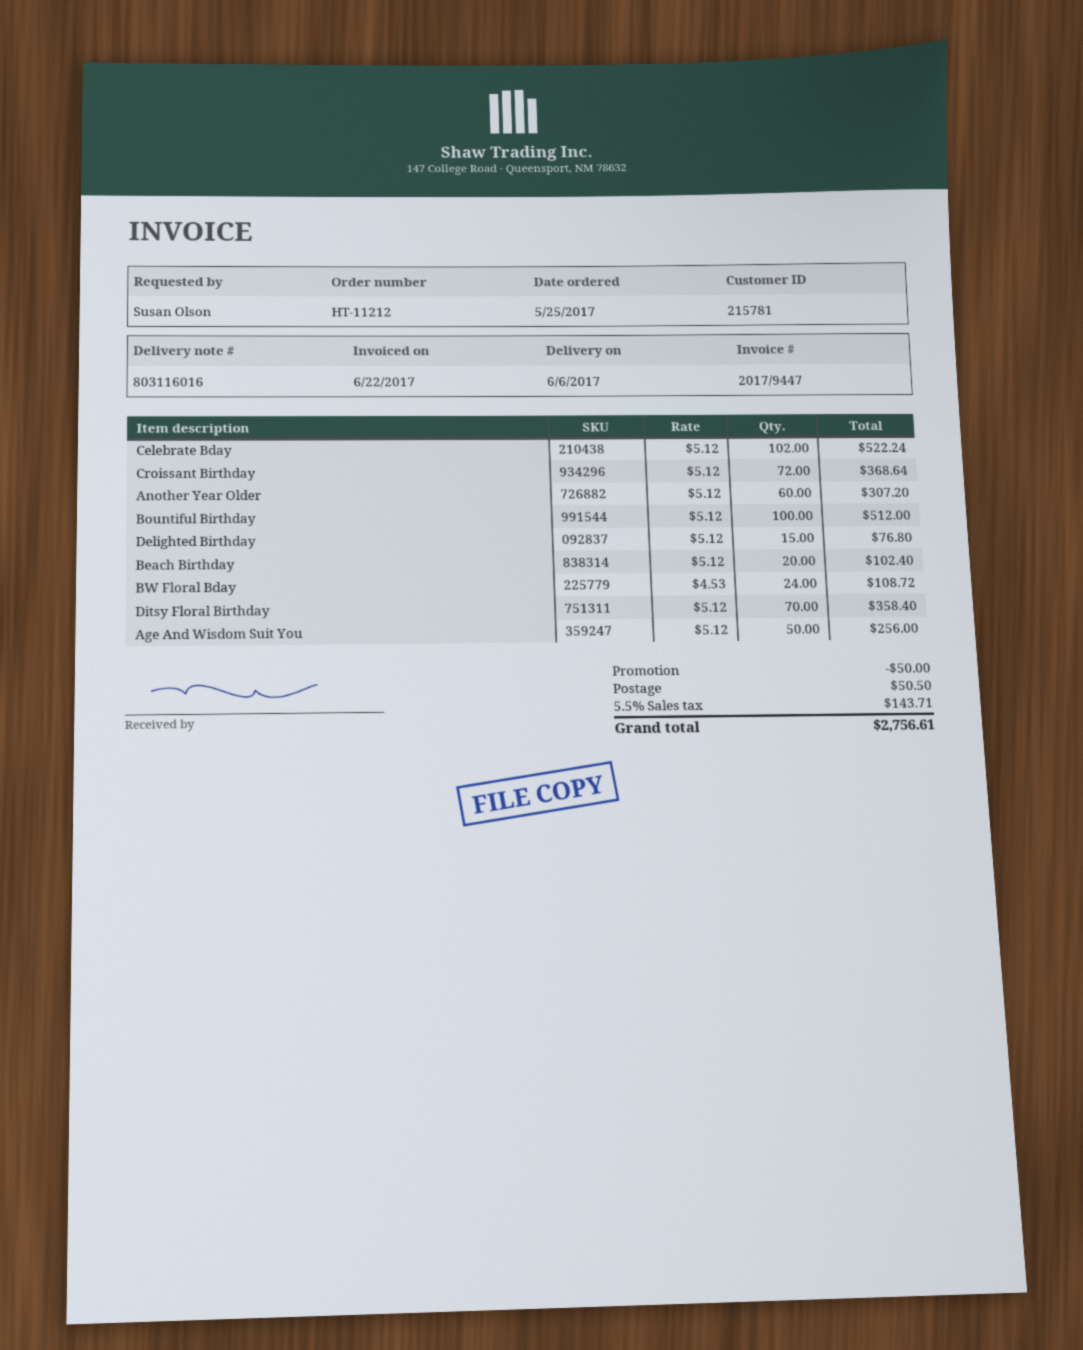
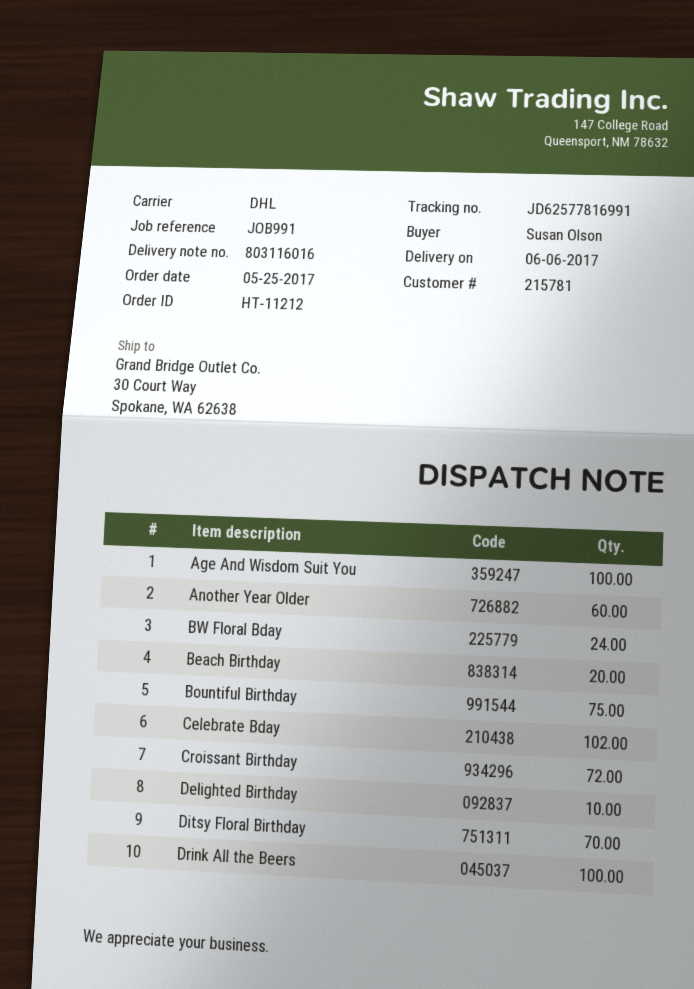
Bountiful Birthday: 100 -> 75
Delighted Birthday: 15 -> 10
Age And Wisdom Suit You: 50 -> 100
Drink All the Beers: none -> 100

